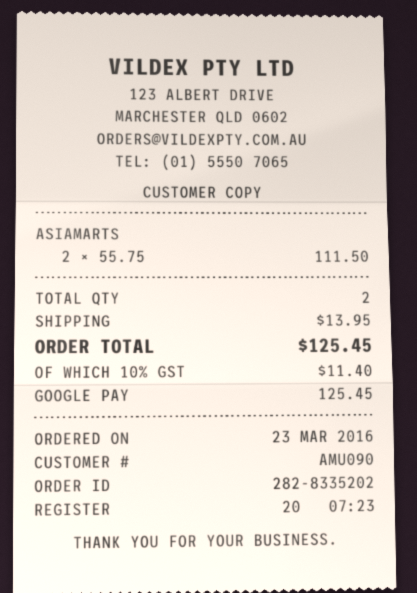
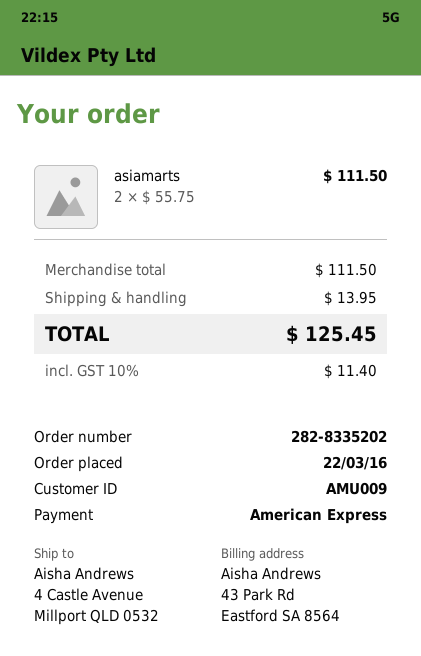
order date: 2016-03-23 -> 2016-03-22
customer number: AMU090 -> AMU009
payment method: Google Pay -> American Express

